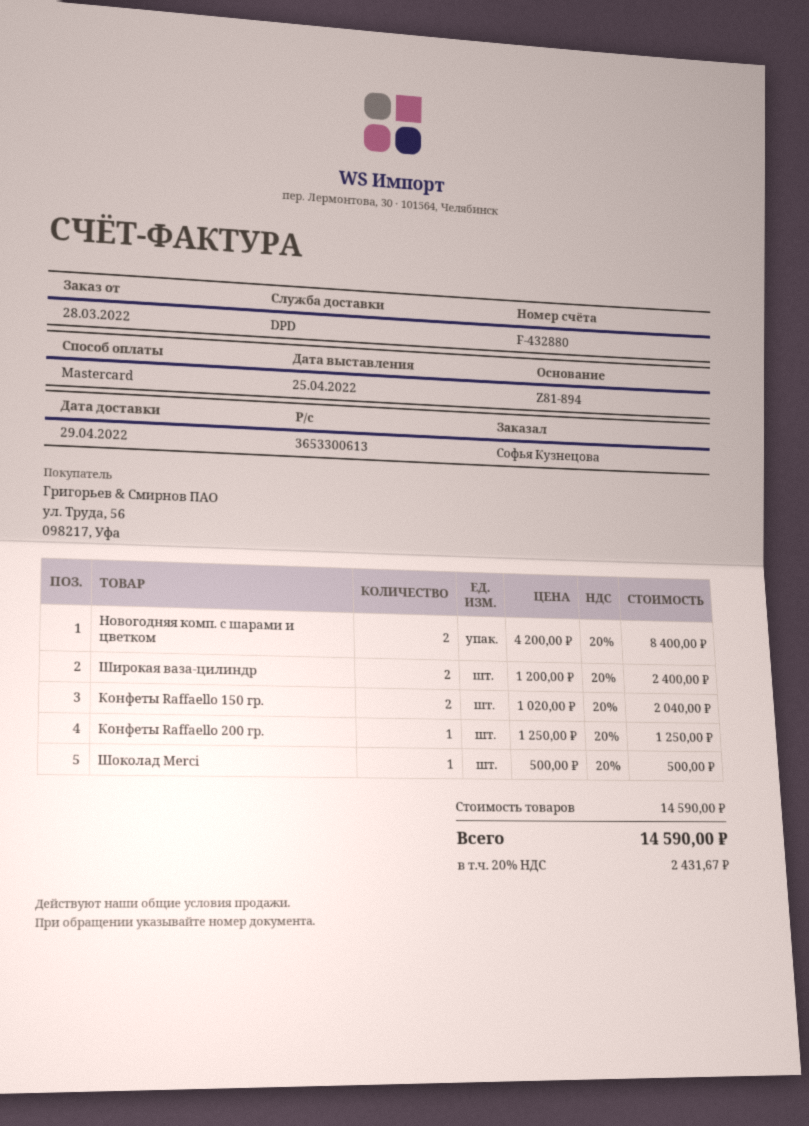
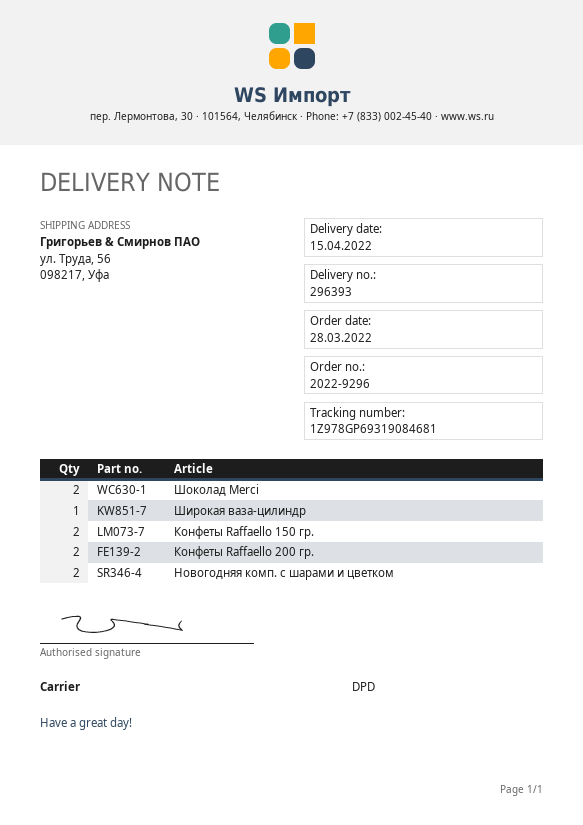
delivery date: 2022-04-29 -> 2022-04-15
Широкая ваза-цилиндр: 2 -> 1
Конфеты Raffaello 200 гр.: 1 -> 2
Шоколад Merci: 1 -> 2

